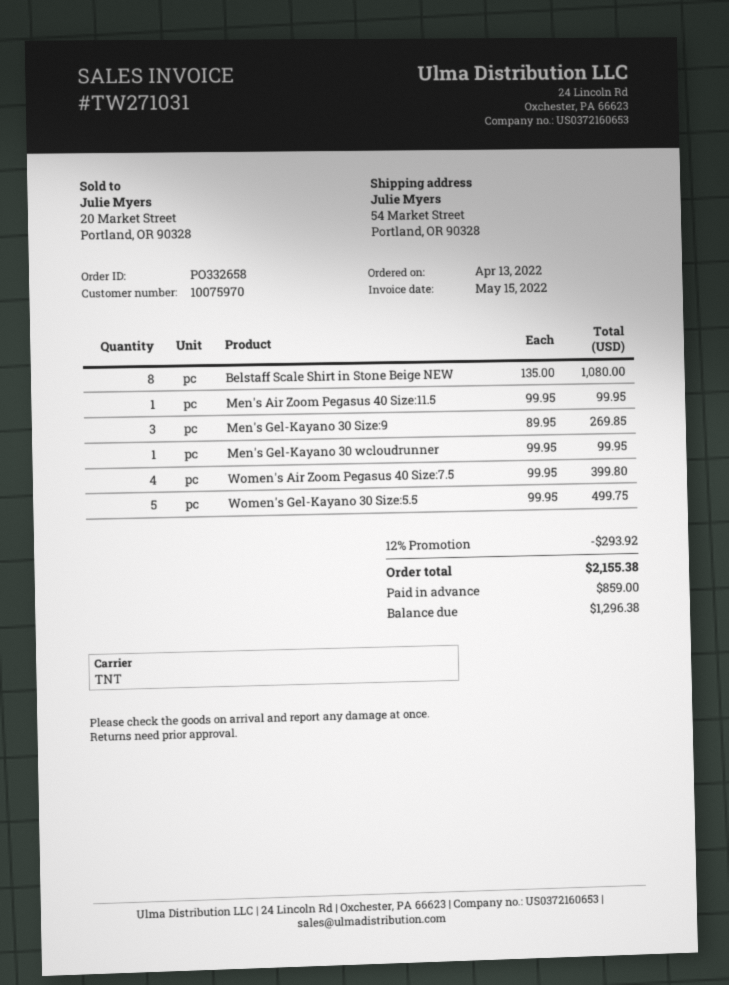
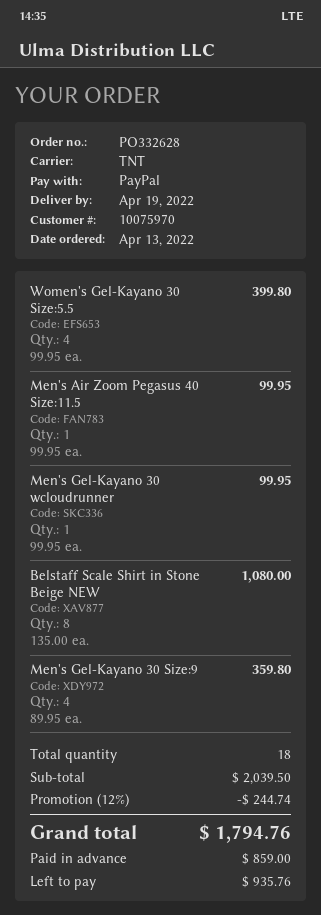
order number: PO332658 -> PO332628
Men's Gel-Kayano 30 Size:9: 3 x 89.95 = 269.85 -> 4 x 89.95 = 359.80
Women's Air Zoom Pegasus 40 Size:7.5: 4 x 99.95 = 399.80 -> none
Women's Gel-Kayano 30 Size:5.5: 5 x 99.95 = 499.75 -> 4 x 99.95 = 399.80
discount: 12% = 293.92 -> 12% = 244.74
total: 2155.38 -> 1794.76
balance: 1296.38 -> 935.76

